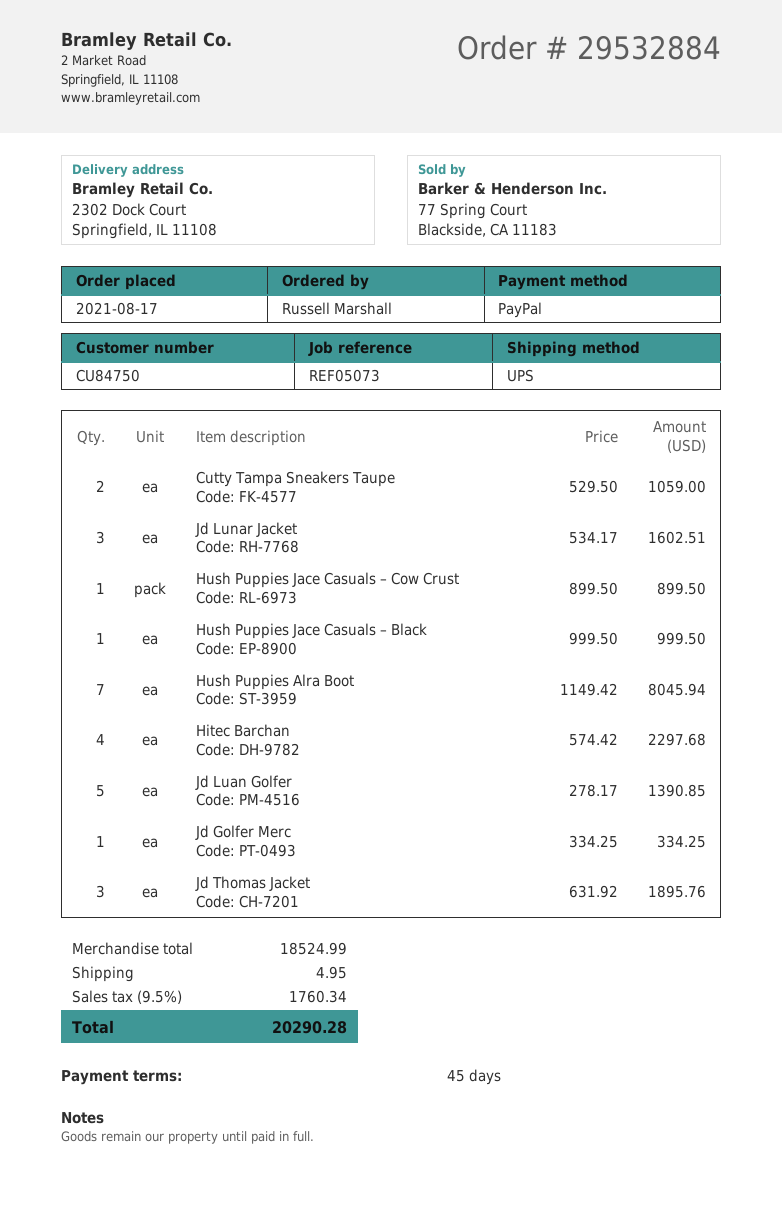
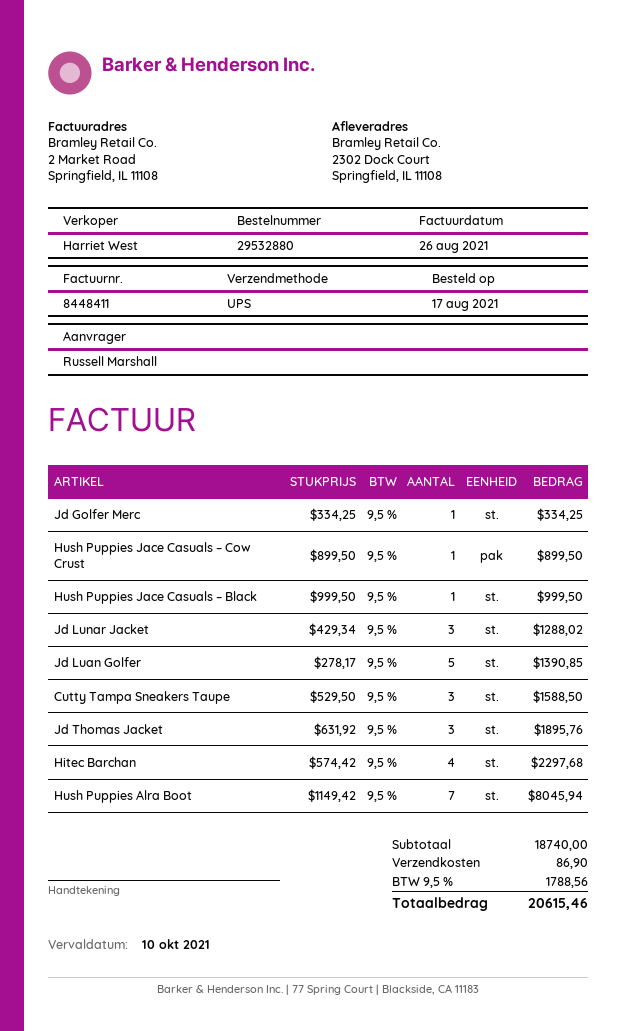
order number: 29532884 -> 29532880
Cutty Tampa Sneakers Taupe: 2 x 529.50 = 1059.00 -> 3 x 529.50 = 1588.50
Jd Lunar Jacket: 3 x 534.17 = 1602.51 -> 3 x 429.34 = 1288.02
subtotal: 18524.99 -> 18740.00
shipping: 4.95 -> 86.90
tax: 9.5% = 1760.34 -> 9.5% = 1788.56
total: 20290.28 -> 20615.46

